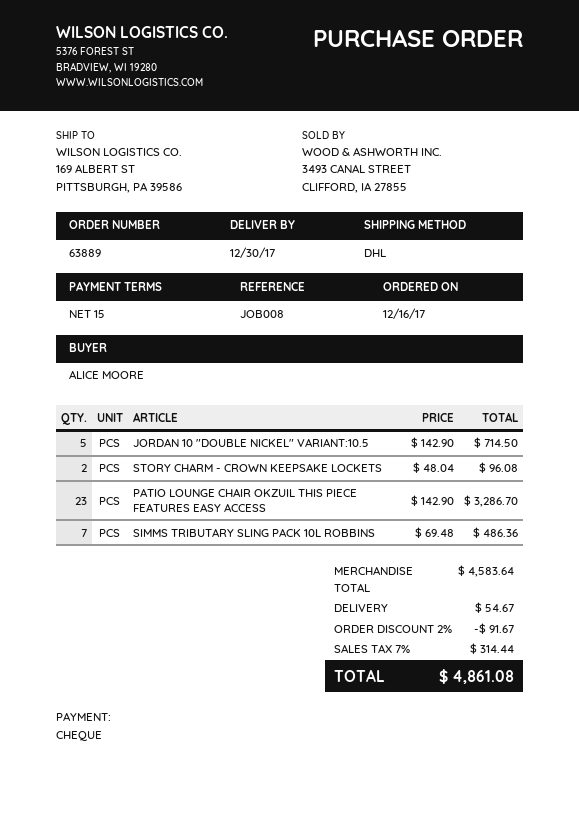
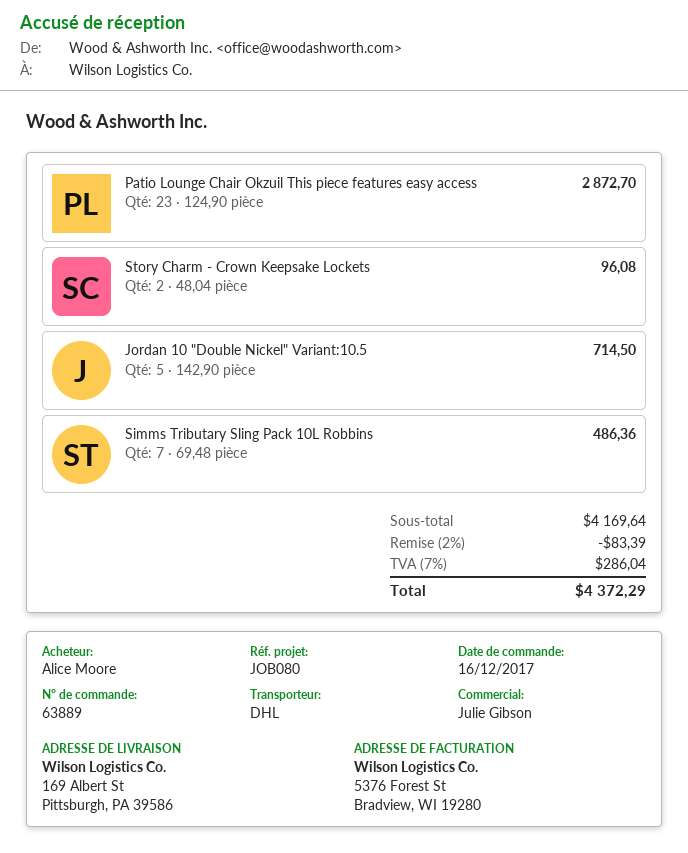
reference: JOB008 -> JOB080
PATIO LOUNGE CHAIR OKZUIL THIS PIECE FEATURES EASY ACCESS: 23 x 142.90 = 3286.70 -> 23 x 124.90 = 2872.70
subtotal: 4583.64 -> 4169.64
discount: 2% = 91.67 -> 2% = 83.39
shipping: 54.67 -> none
tax: 7% = 314.44 -> 7% = 286.04
total: 4861.08 -> 4372.29

